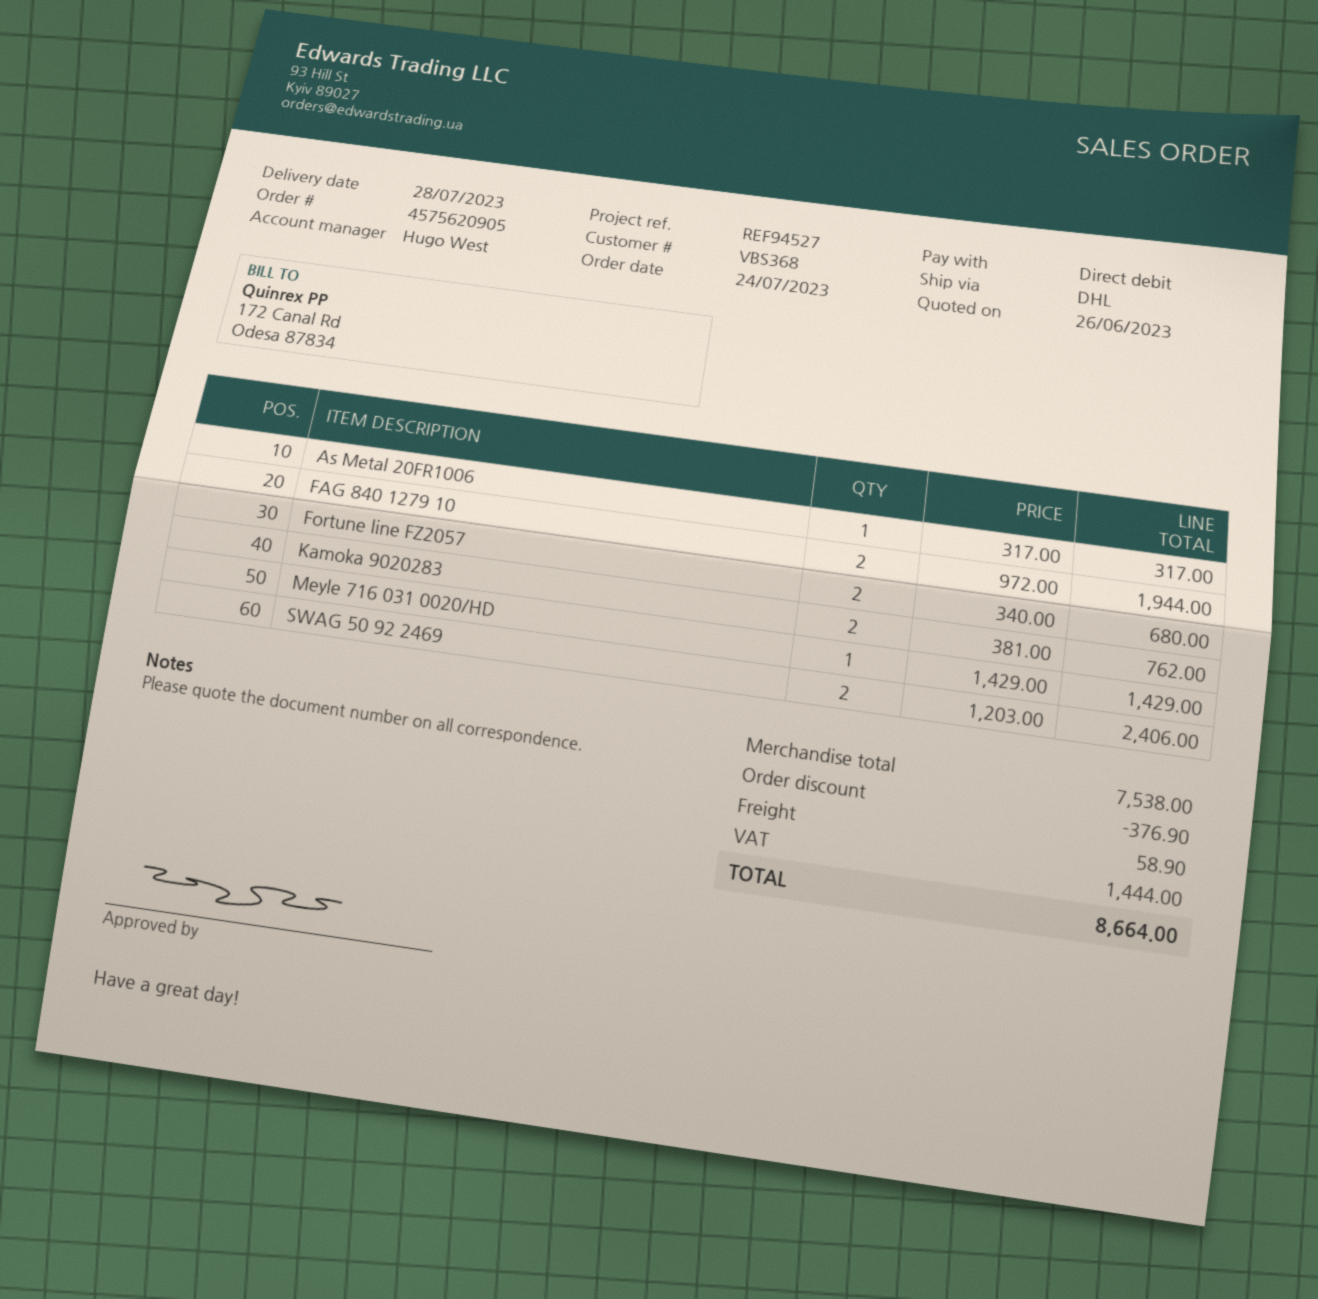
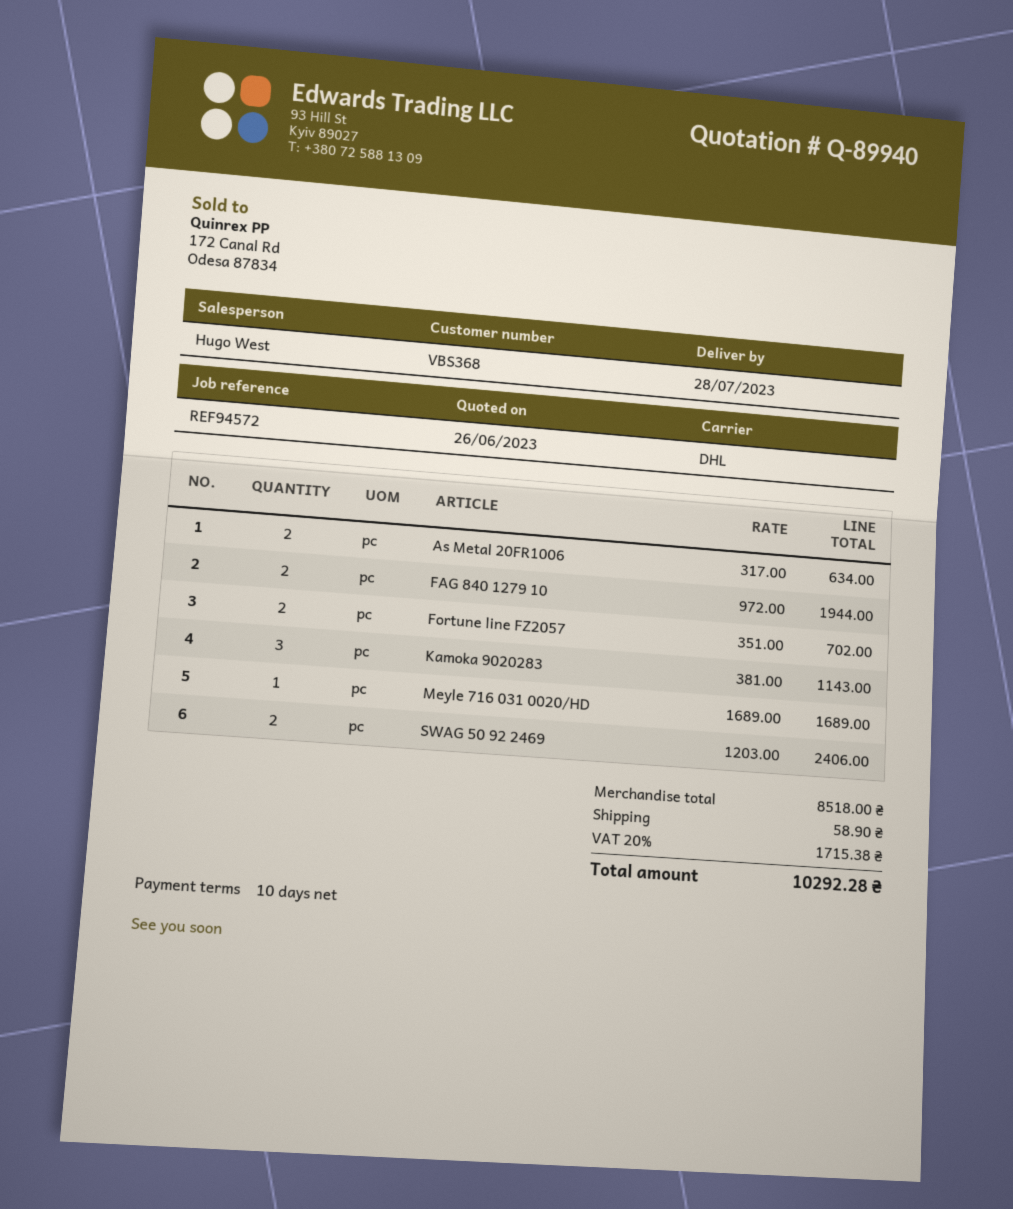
reference: REF94527 -> REF94572
As Metal 20FR1006: 1 x 317.00 = 317.00 -> 2 x 317.00 = 634.00
Fortune line FZ2057: 2 x 340.00 = 680.00 -> 2 x 351.00 = 702.00
Kamoka 9020283: 2 x 381.00 = 762.00 -> 3 x 381.00 = 1143.00
Meyle 716 031 0020/HD: 1 x 1429.00 = 1429.00 -> 1 x 1689.00 = 1689.00
subtotal: 7538.00 -> 8518.00
discount: 376.90 -> none
tax: 1444.00 -> 1715.38
total: 8664.00 -> 10292.28

